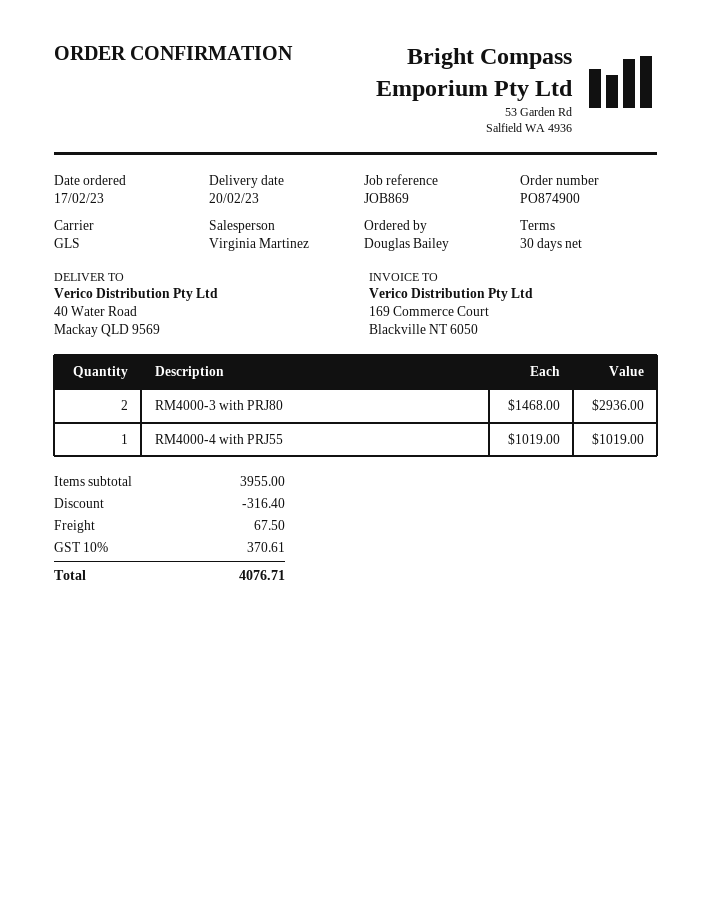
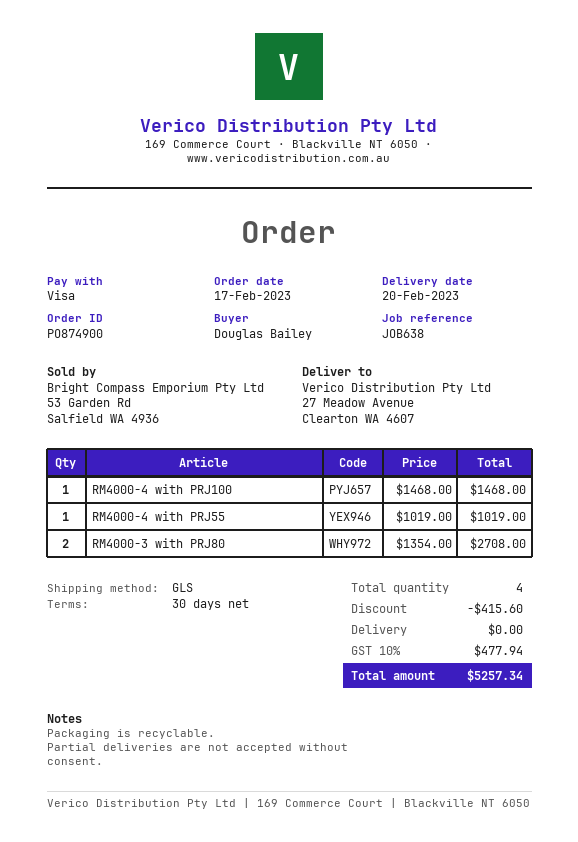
reference: JOB869 -> JOB638
ship to: 40 Water Road, Mackay QLD 9569 -> 27 Meadow Avenue, Clearton WA 4607
RM4000-3 with PRJ80: 2 x 1468.00 = 2936.00 -> 2 x 1354.00 = 2708.00
RM4000-4 with PRJ100: none -> 1 x 1468.00 = 1468.00
discount: 316.40 -> 415.60
shipping: 67.50 -> 0.00
tax: 10% = 370.61 -> 10% = 477.94
total: 4076.71 -> 5257.34

